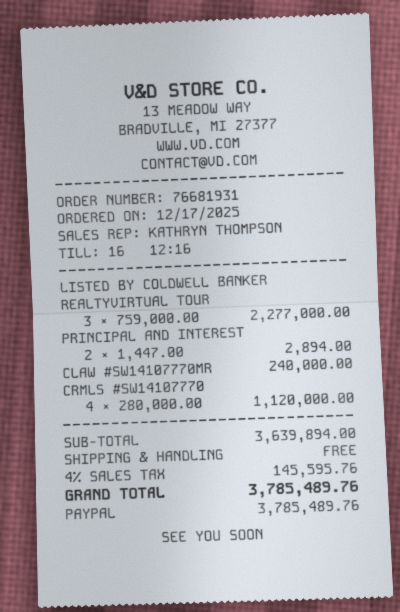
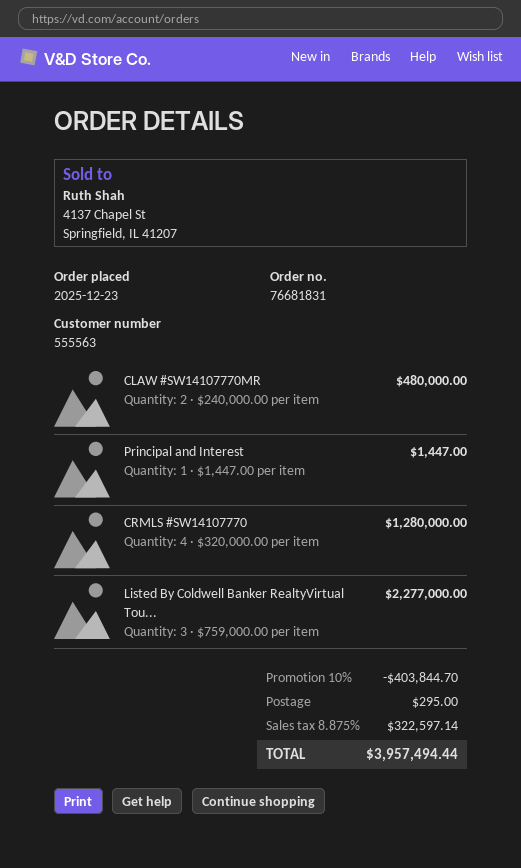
order number: 76681931 -> 76681831
order date: 2025-12-17 -> 2025-12-23
PRINCIPAL AND INTEREST: 2 x 1447.00 = 2894.00 -> 1 x 1447.00 = 1447.00
CLAW #SW14107770MR: 1 x 240000.00 = 240000.00 -> 2 x 240000.00 = 480000.00
CRMLS #SW14107770: 4 x 280000.00 = 1120000.00 -> 4 x 320000.00 = 1280000.00
discount: none -> 10% = 403844.70
shipping: 0.00 -> 295.00
tax: 4% = 145595.76 -> 8.875% = 322597.14
total: 3785489.76 -> 3957494.44

